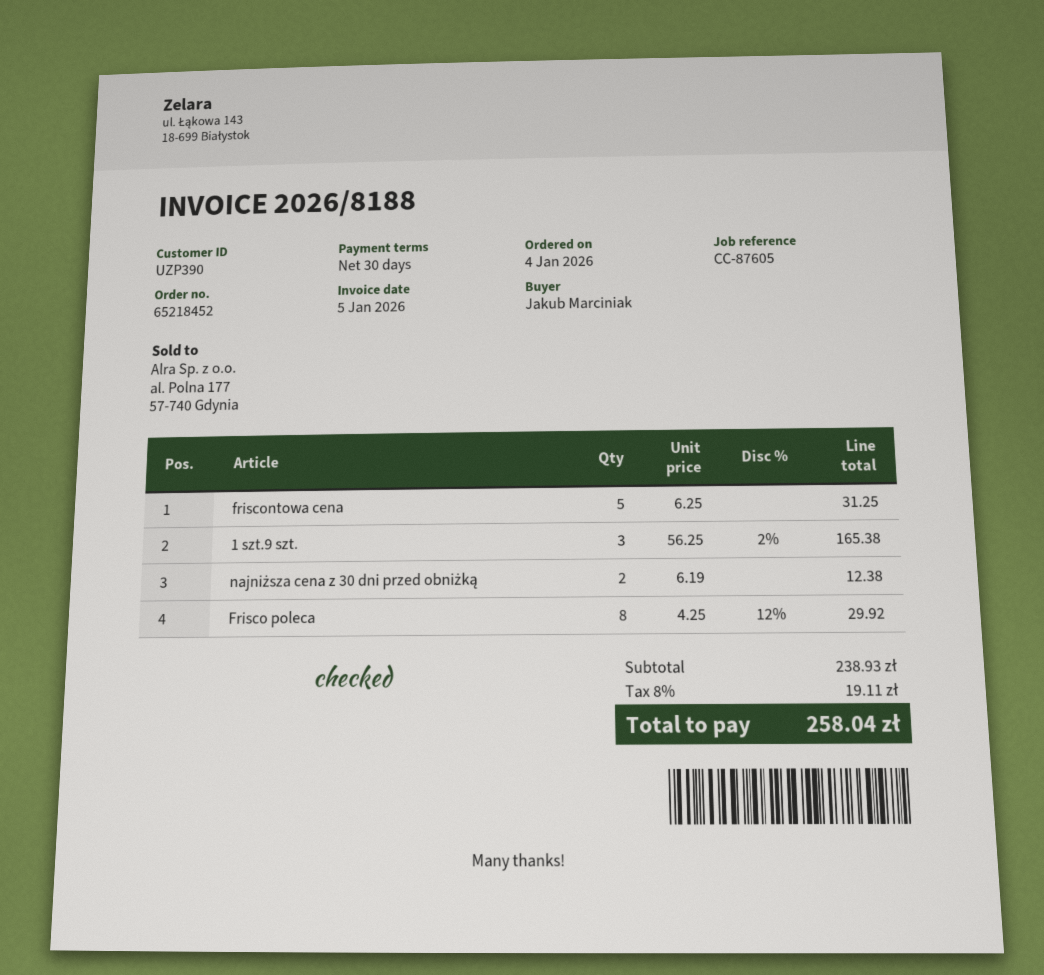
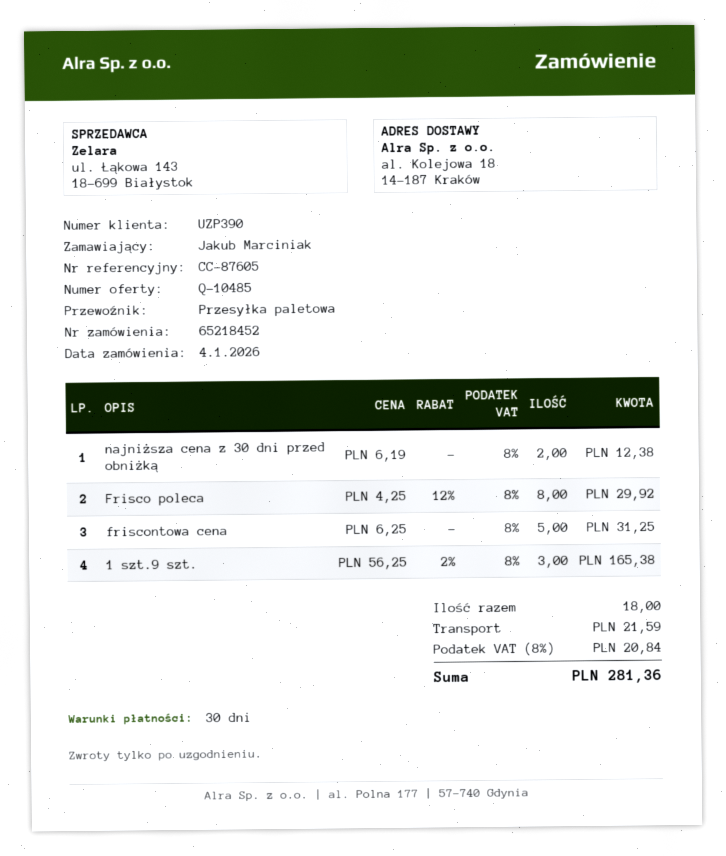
shipping: none -> 21.59
tax: 8% = 19.11 -> 8% = 20.84
total: 258.04 -> 281.36

